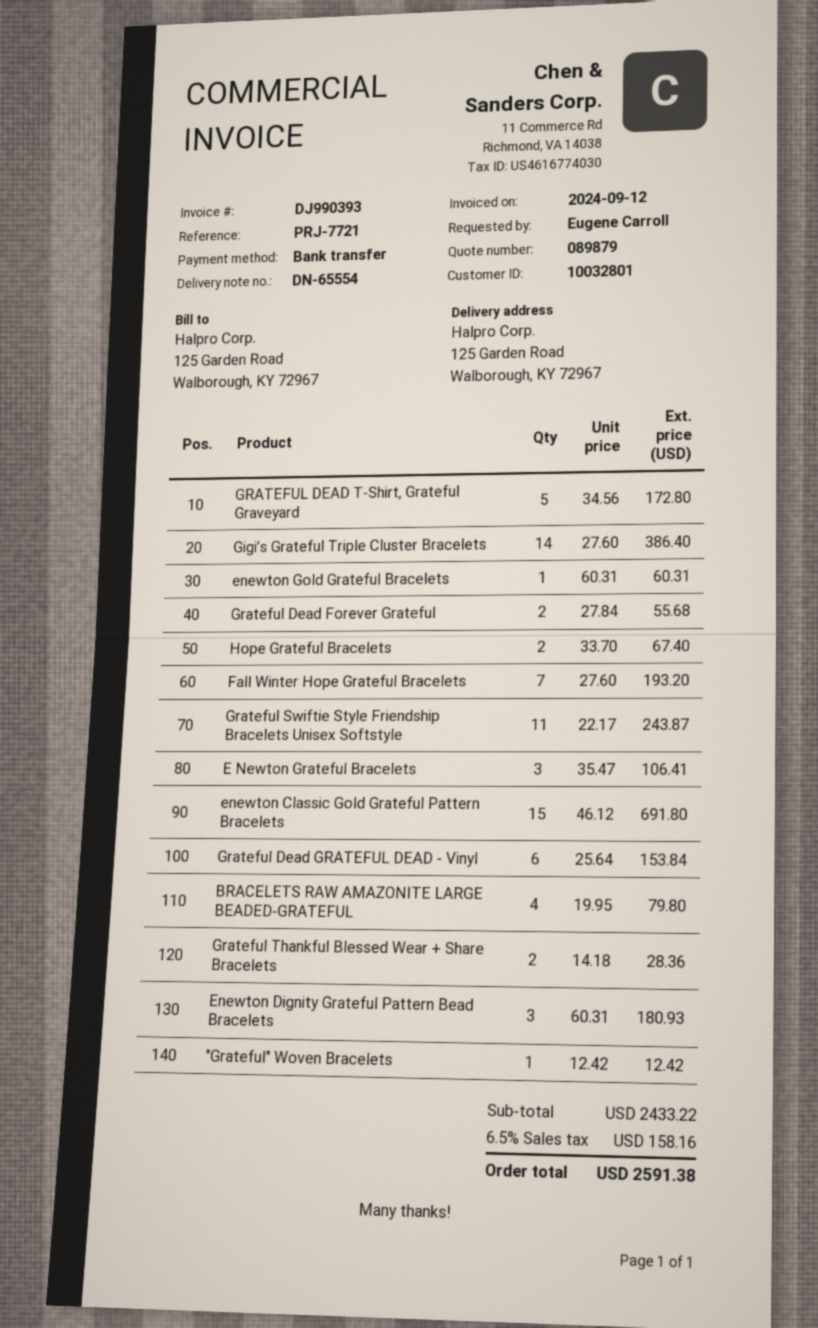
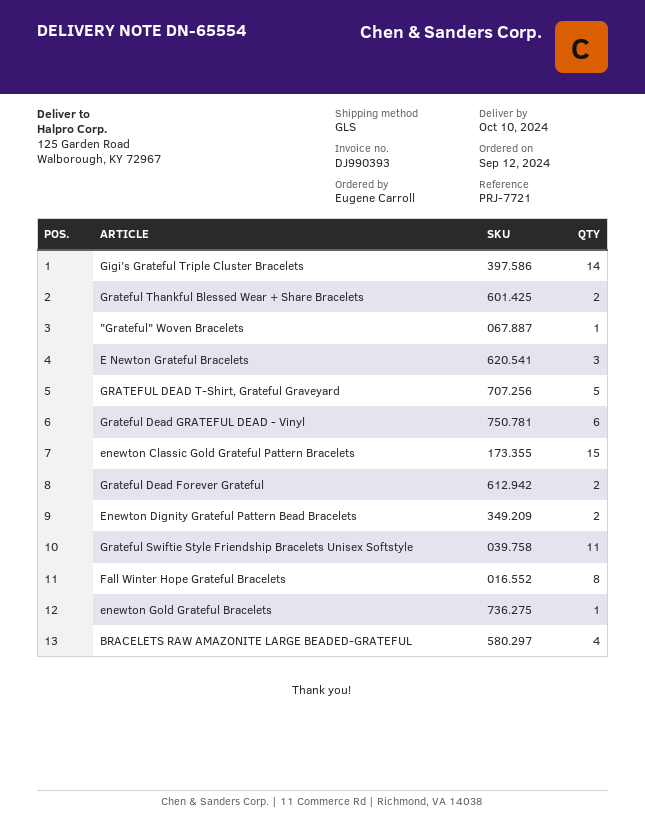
Hope Grateful Bracelets: 2 -> none
Fall Winter Hope Grateful Bracelets: 7 -> 8
Enewton Dignity Grateful Pattern Bead Bracelets: 3 -> 2

